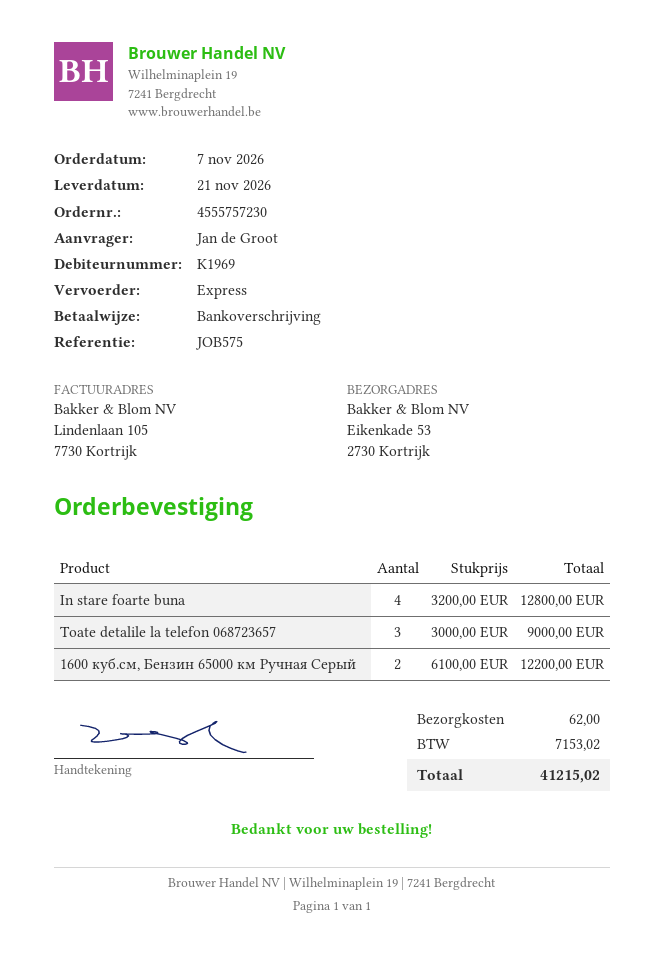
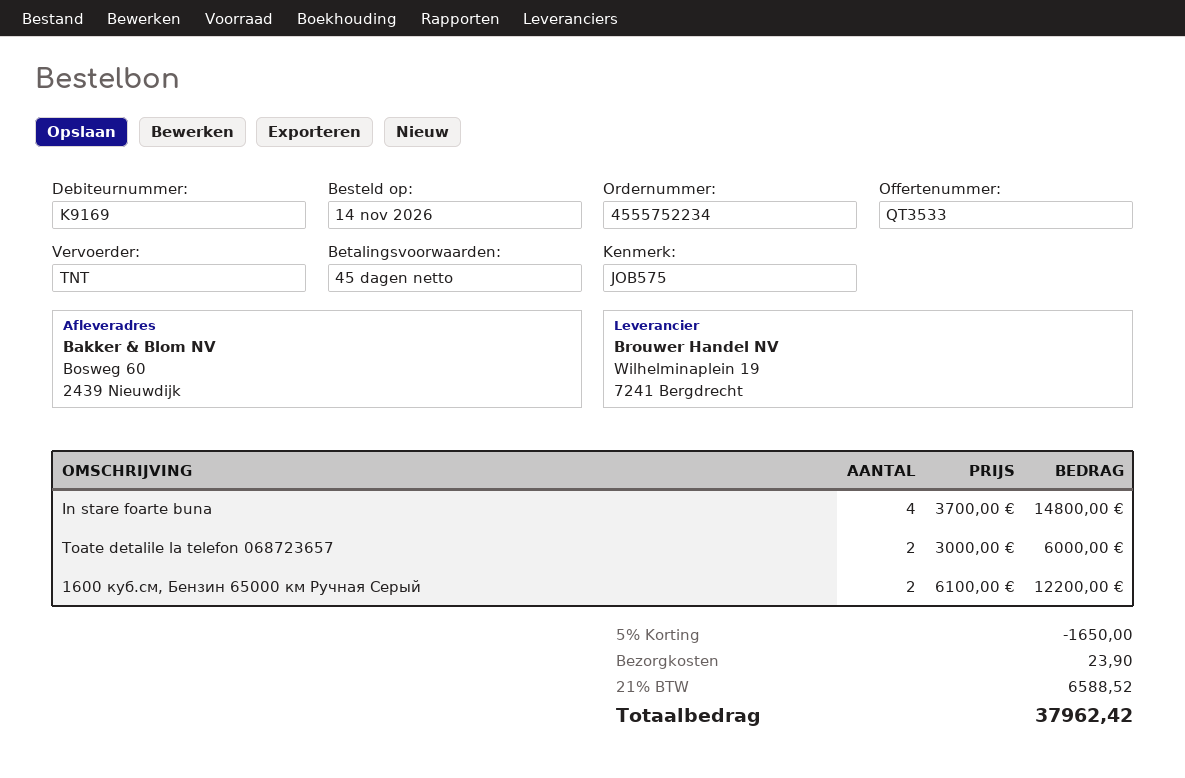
order number: 4555757230 -> 4555752234
order date: 2026-11-07 -> 2026-11-14
customer number: K1969 -> K9169
shipping method: express -> TNT
ship to: Eikenkade 53, 2730 Kortrijk -> Bosweg 60, 2439 Nieuwdijk
In stare foarte buna: 4 x 3200.00 = 12800.00 -> 4 x 3700.00 = 14800.00
Toate detalile la telefon 068723657: 3 x 3000.00 = 9000.00 -> 2 x 3000.00 = 6000.00
discount: none -> 5% = 1650.00
shipping: 62.00 -> 23.90
tax: 7153.02 -> 6588.52
total: 41215.02 -> 37962.42

